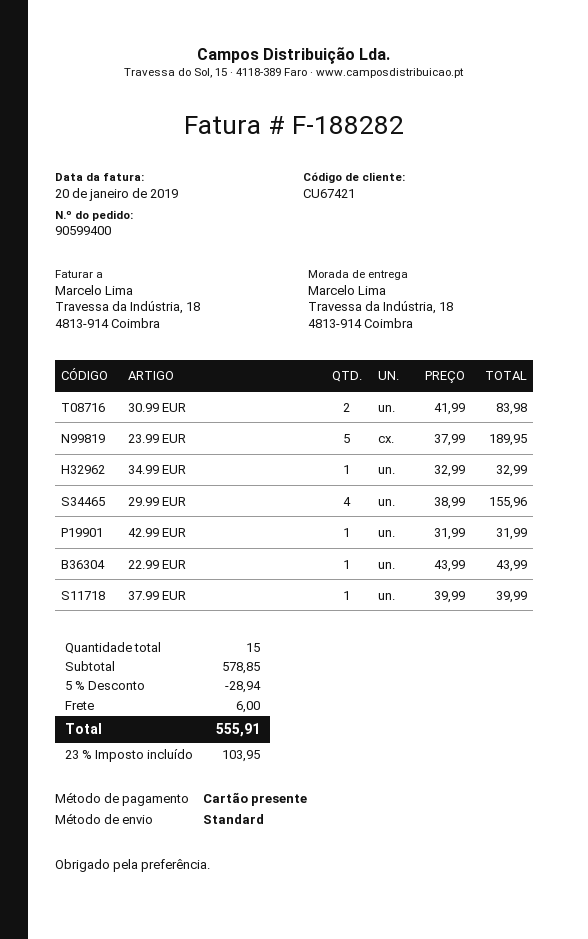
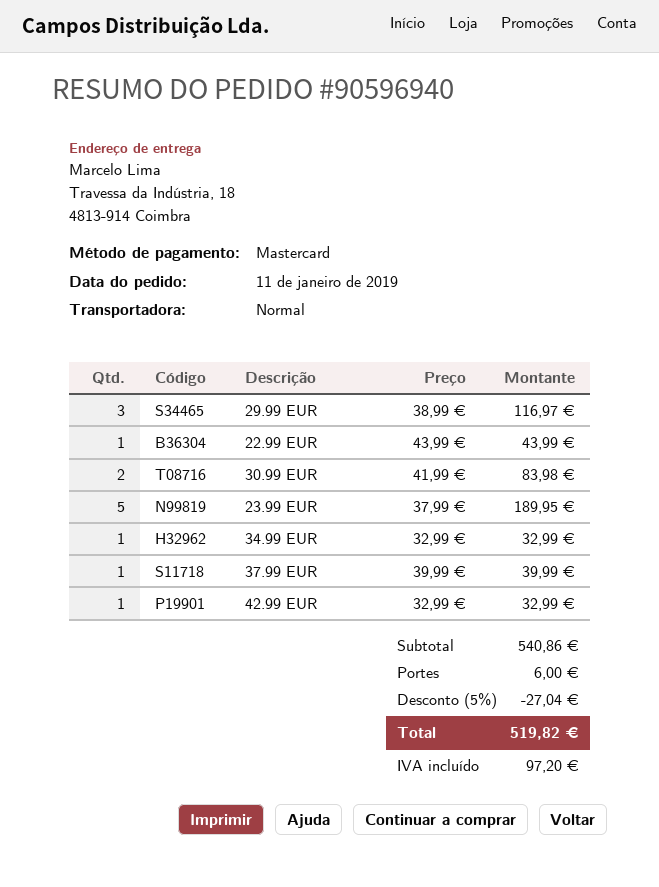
order number: 90599400 -> 90596940
payment method: gift card -> Mastercard
29.99 EUR: 4 x 38.99 = 155.96 -> 3 x 38.99 = 116.97
42.99 EUR: 1 x 31.99 = 31.99 -> 1 x 32.99 = 32.99
subtotal: 578.85 -> 540.86
discount: 5% = 28.94 -> 5% = 27.04
tax: 103.95 -> 97.20
total: 555.91 -> 519.82

